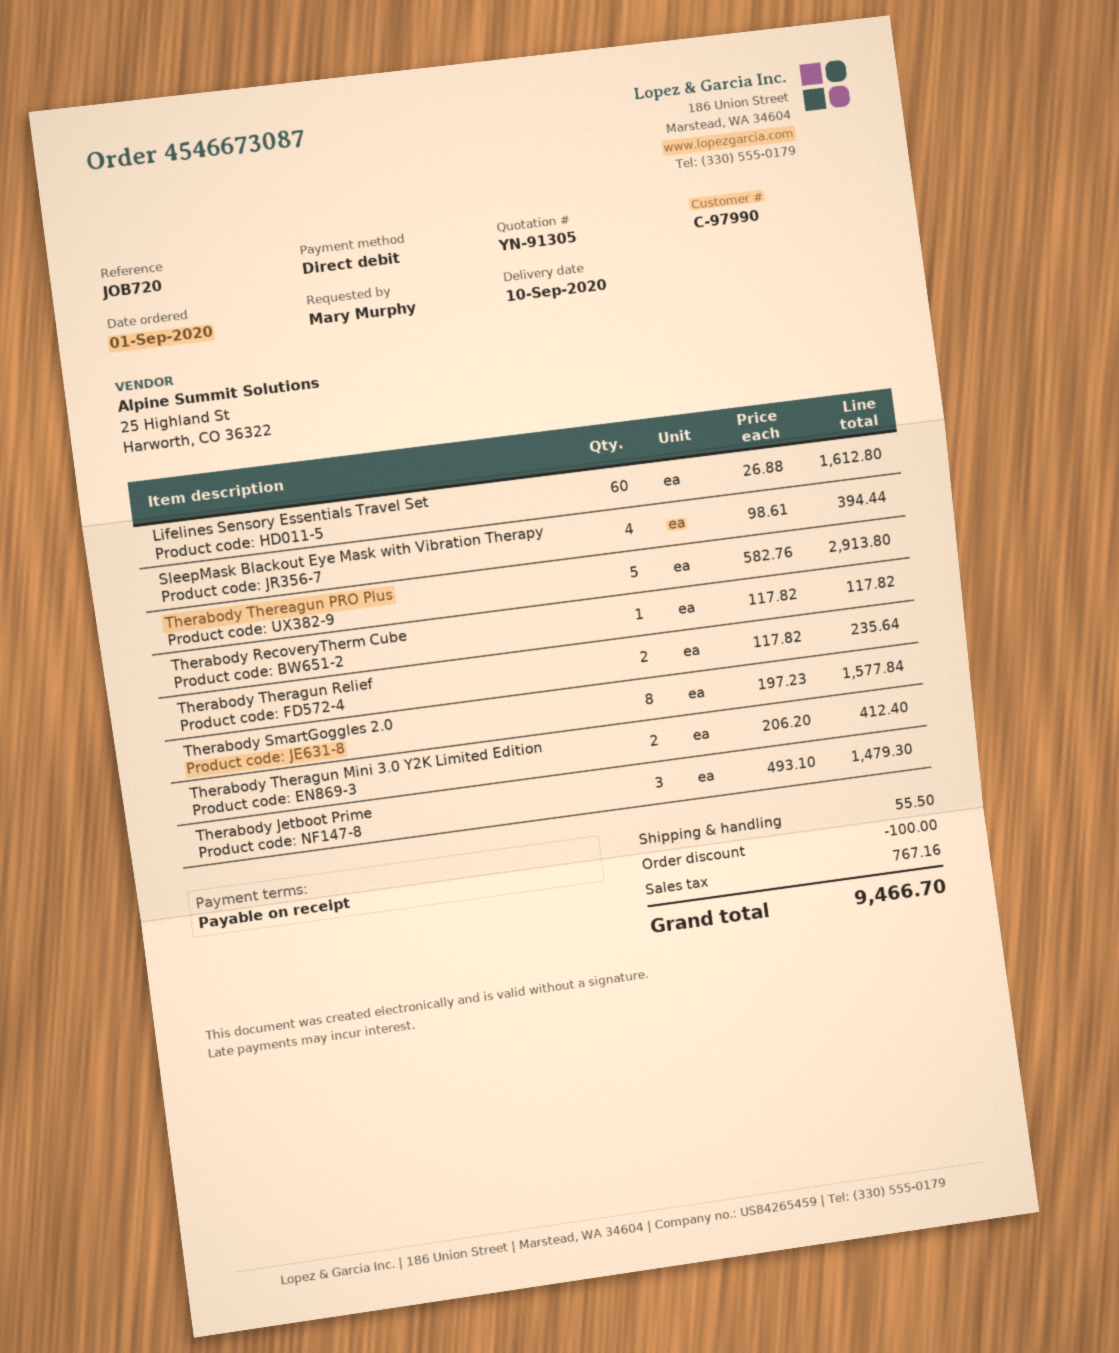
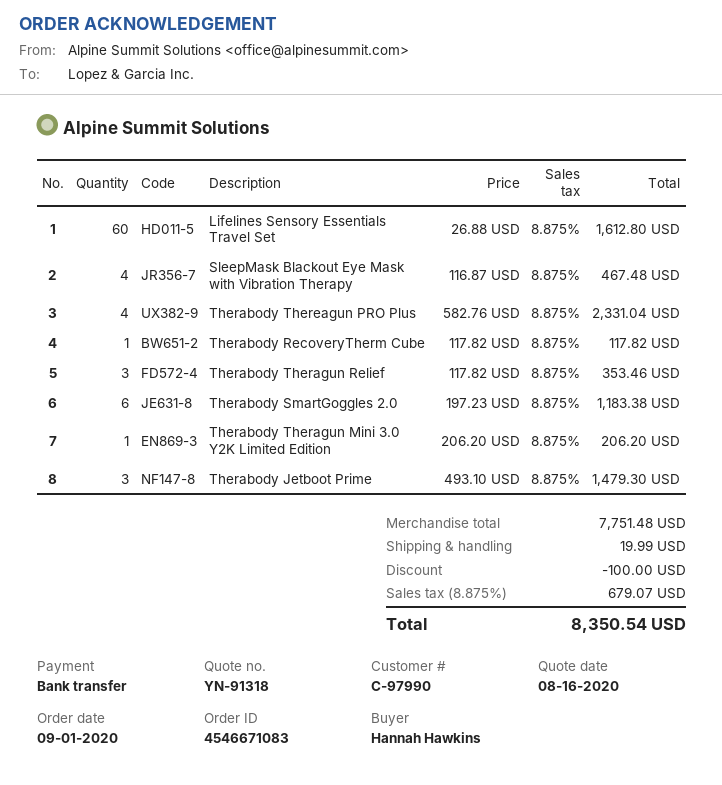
quote number: YN-91305 -> YN-91318
order number: 4546673087 -> 4546671083
ordered by: Mary Murphy -> Hannah Hawkins
payment method: direct debit -> bank transfer
SleepMask Blackout Eye Mask with Vibration Therapy: 4 x 98.61 = 394.44 -> 4 x 116.87 = 467.48
Therabody Thereagun PRO Plus: 5 x 582.76 = 2913.80 -> 4 x 582.76 = 2331.04
Therabody Theragun Relief: 2 x 117.82 = 235.64 -> 3 x 117.82 = 353.46
Therabody SmartGoggles 2.0: 8 x 197.23 = 1577.84 -> 6 x 197.23 = 1183.38
Therabody Theragun Mini 3.0 Y2K Limited Edition: 2 x 206.20 = 412.40 -> 1 x 206.20 = 206.20
shipping: 55.50 -> 19.99
tax: 767.16 -> 679.07
total: 9466.70 -> 8350.54

